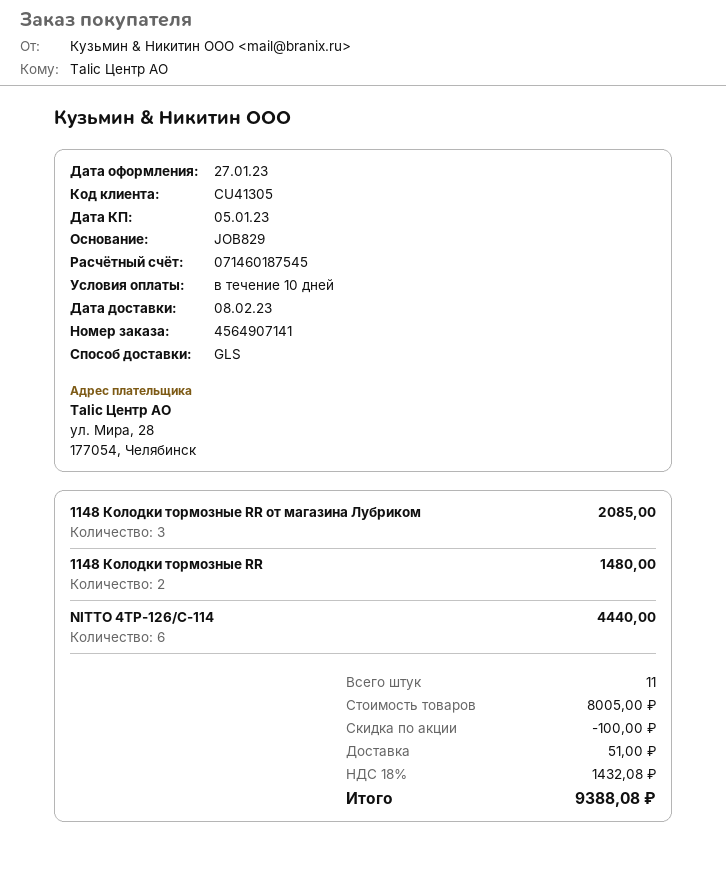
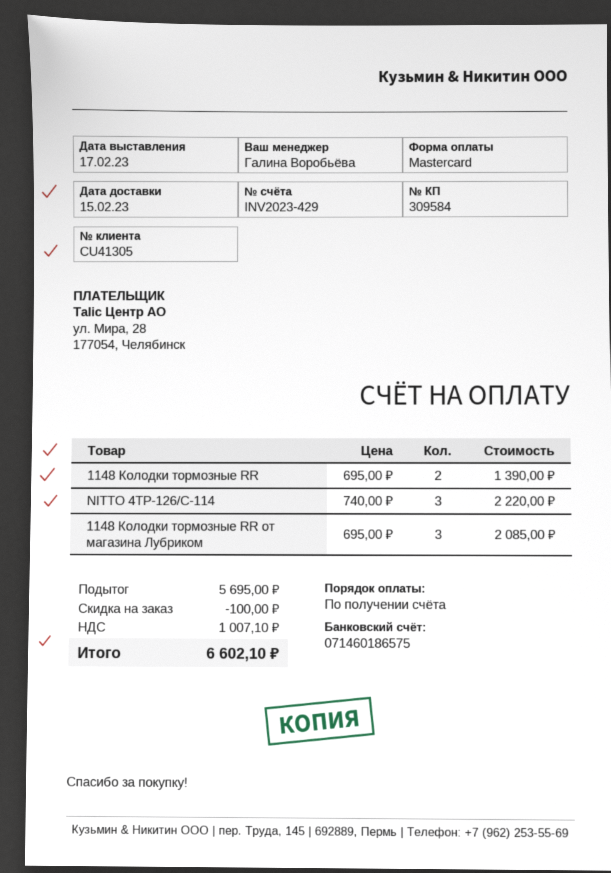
delivery date: 2023-02-08 -> 2023-02-15
payment terms: 10 days -> on receipt
bank account: 071460187545 -> 071460186575
1148 Колодки тормозные RR: 2 for 1480.00 -> 2 for 1390.00
NITTO 4TP-126/C-114: 6 for 4440.00 -> 3 for 2220.00
subtotal: 8005.00 -> 5695.00
shipping: 51.00 -> none
tax: 1432.08 -> 1007.10
total: 9388.08 -> 6602.10

